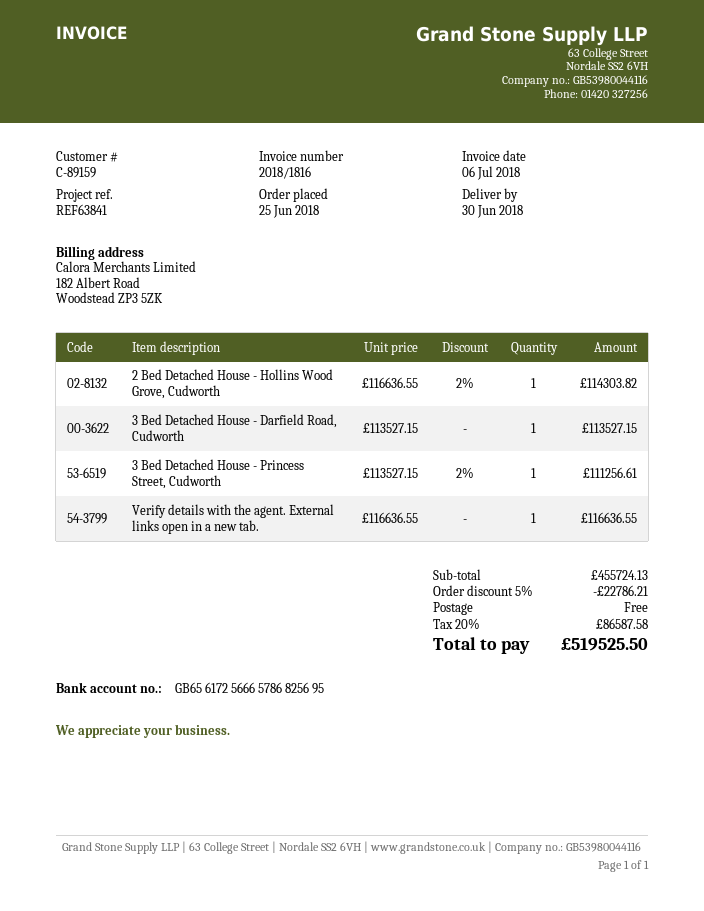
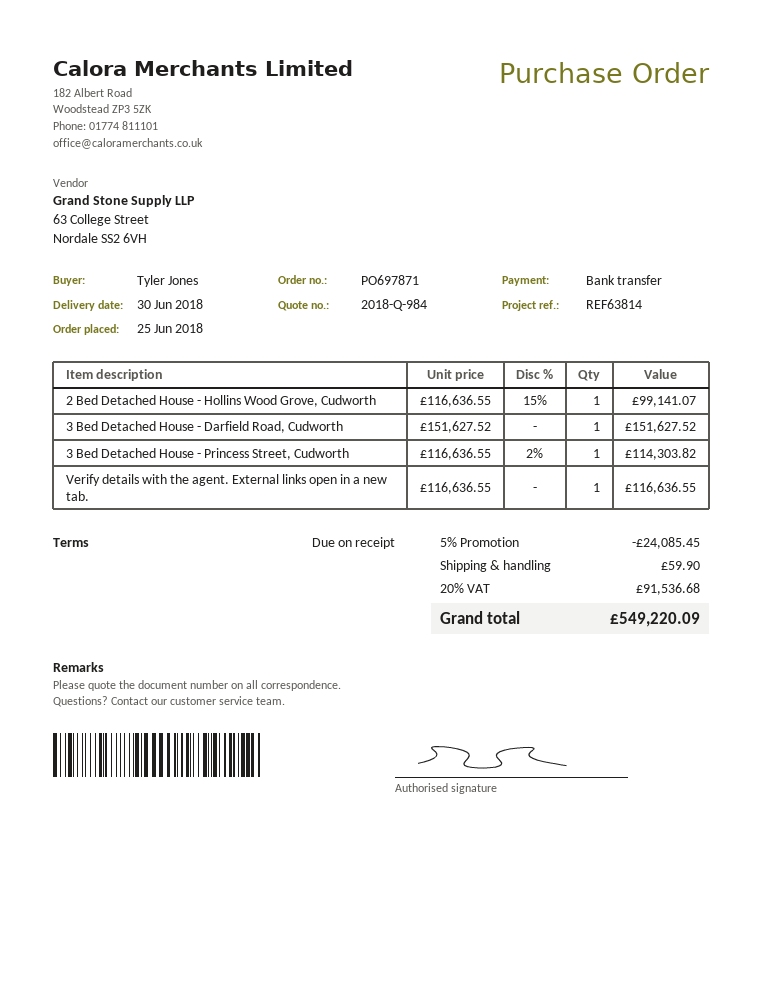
reference: REF63841 -> REF63814
2 Bed Detached House - Hollins Wood Grove, Cudworth: 1 x 116636.55 - 2% = 114303.82 -> 1 x 116636.55 - 15% = 99141.07
3 Bed Detached House - Darfield Road, Cudworth: 1 x 113527.15 = 113527.15 -> 1 x 151627.52 = 151627.52
3 Bed Detached House - Princess Street, Cudworth: 1 x 113527.15 - 2% = 111256.61 -> 1 x 116636.55 - 2% = 114303.82
discount: 5% = 22786.21 -> 5% = 24085.45
shipping: 0.00 -> 59.90
tax: 20% = 86587.58 -> 20% = 91536.68
total: 519525.50 -> 549220.09

